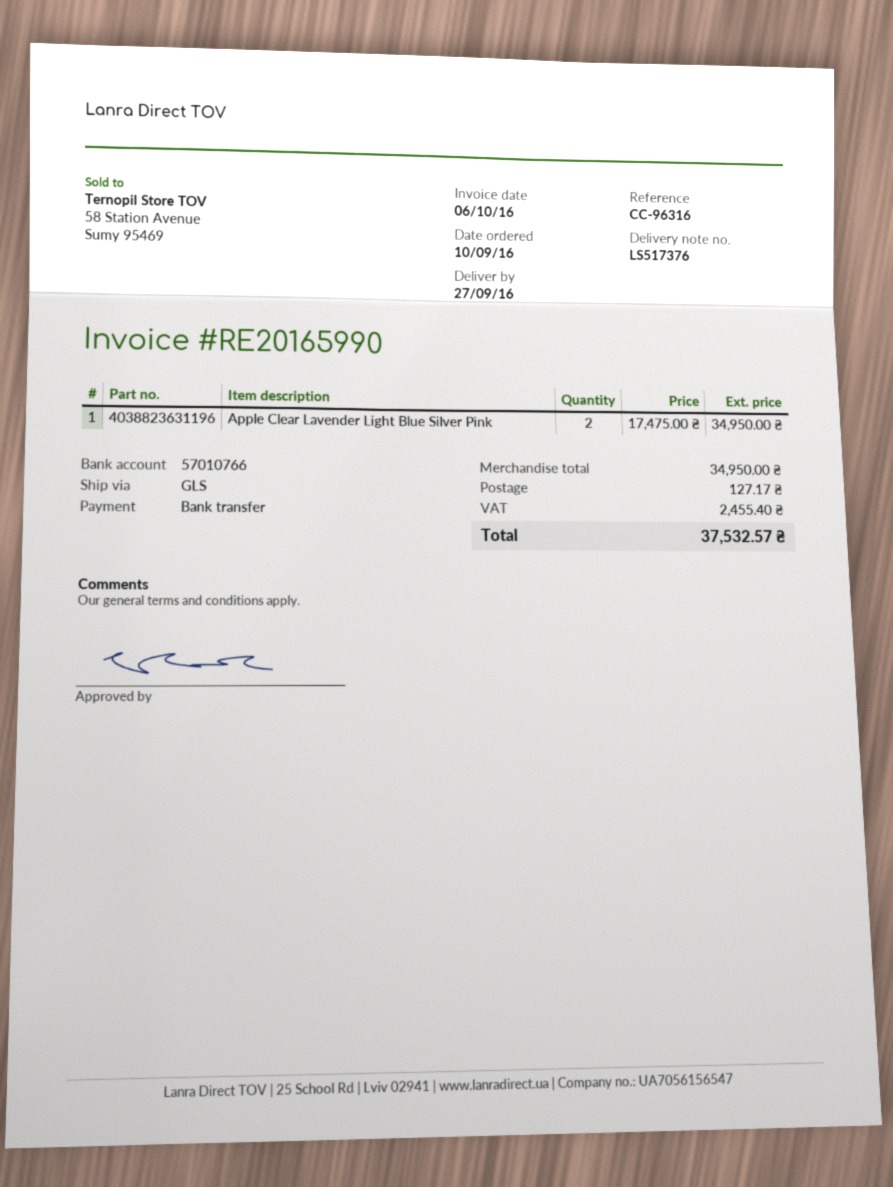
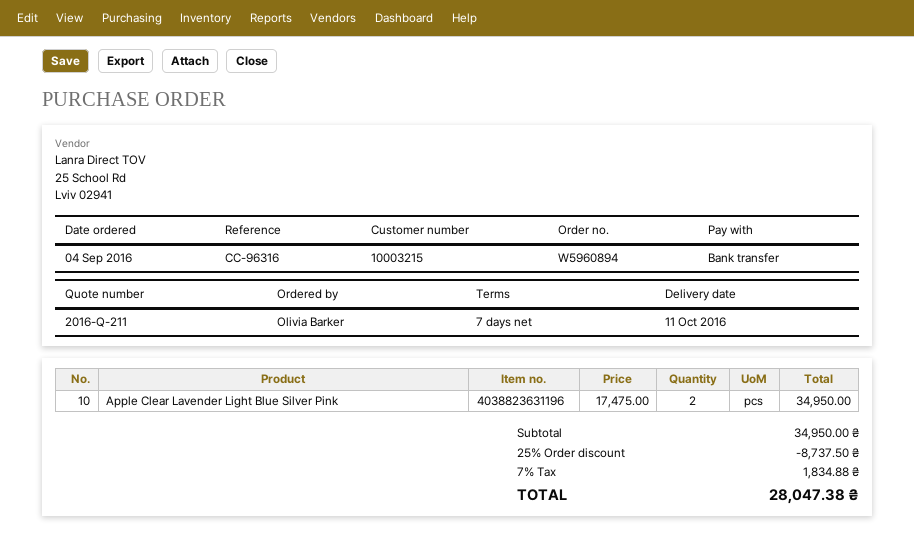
order date: 2016-09-10 -> 2016-09-04
delivery date: 2016-09-27 -> 2016-10-11
discount: none -> 25% = 8737.50
shipping: 127.17 -> none
tax: 2455.40 -> 1834.88
total: 37532.57 -> 28047.38

